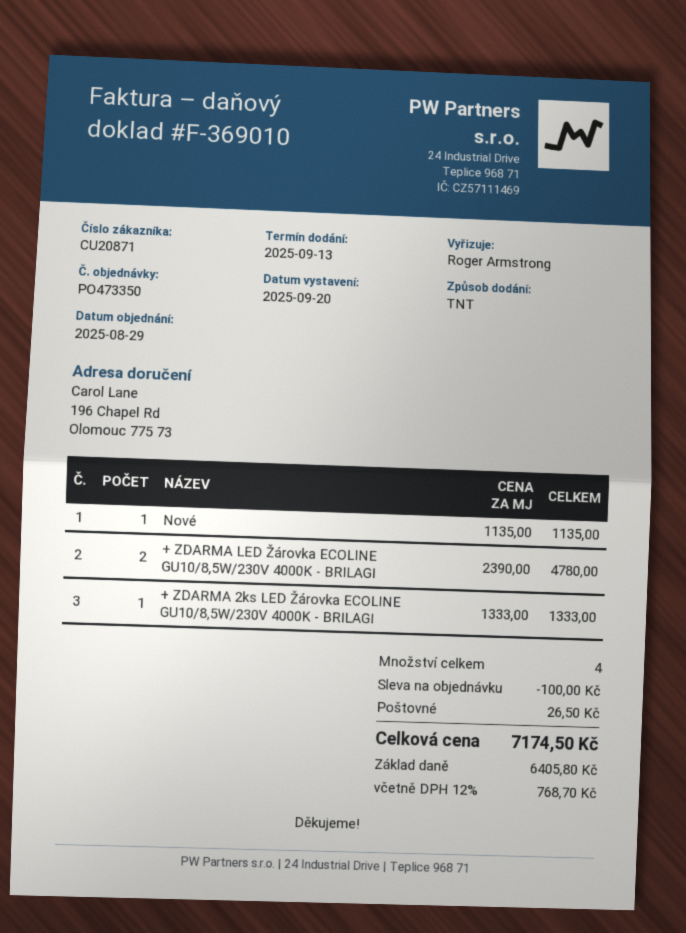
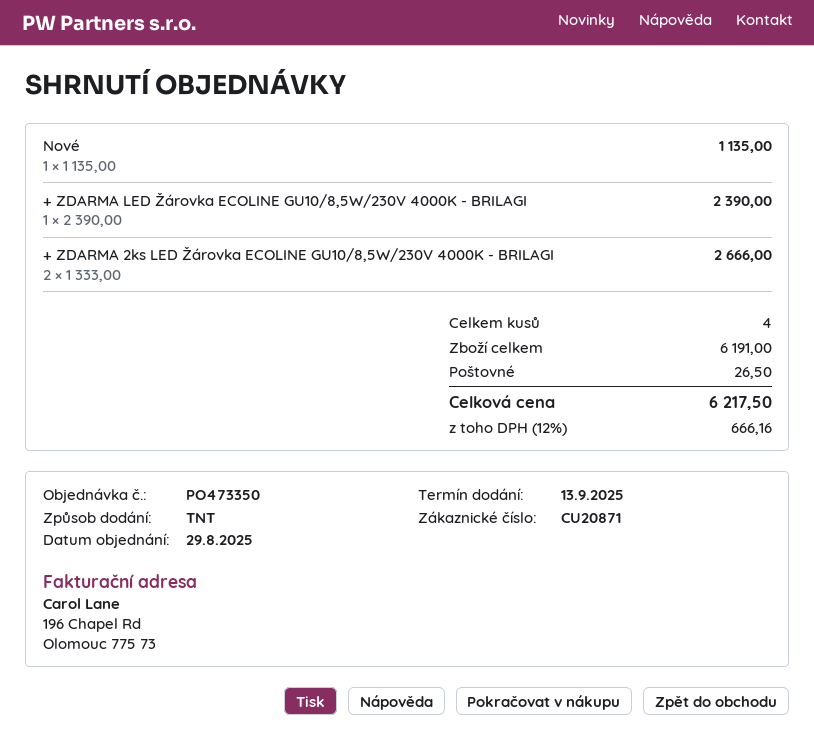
+ ZDARMA LED Žárovka ECOLINE GU10/8,5W/230V 4000K - BRILAGI: 2 x 2390.00 = 4780.00 -> 1 x 2390.00 = 2390.00
+ ZDARMA 2ks LED Žárovka ECOLINE GU10/8,5W/230V 4000K - BRILAGI: 1 x 1333.00 = 1333.00 -> 2 x 1333.00 = 2666.00
discount: 100.00 -> none
tax: 12% = 768.70 -> 12% = 666.16
total: 7174.50 -> 6217.50

